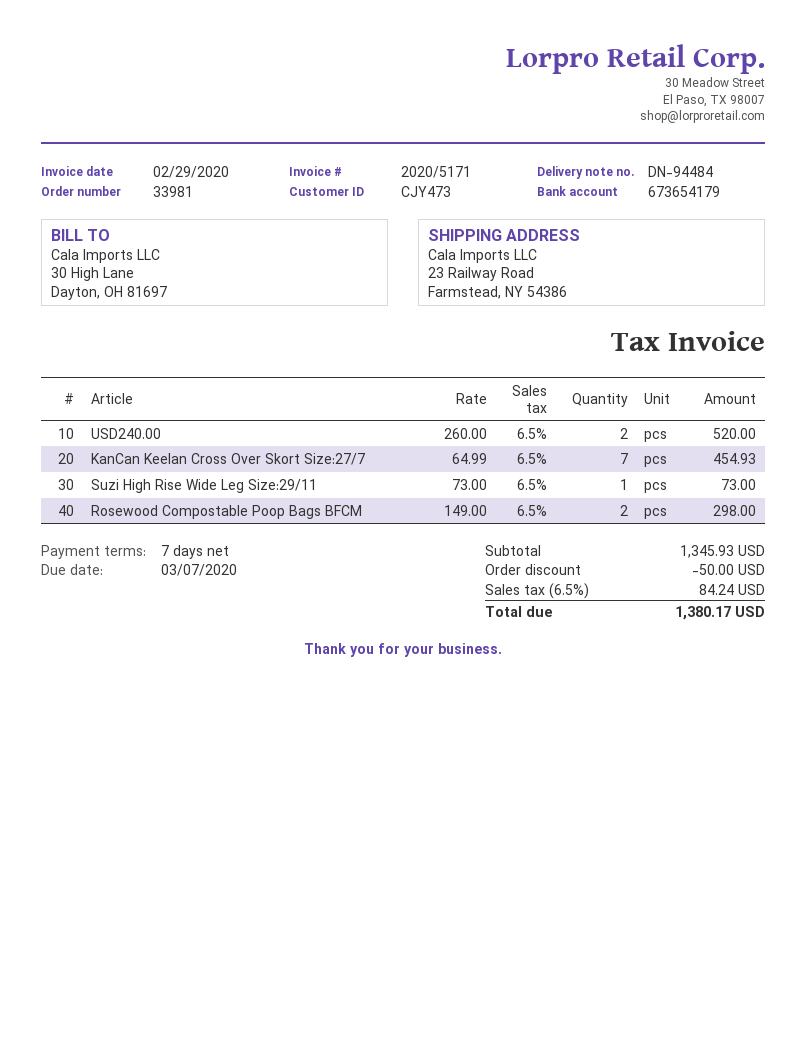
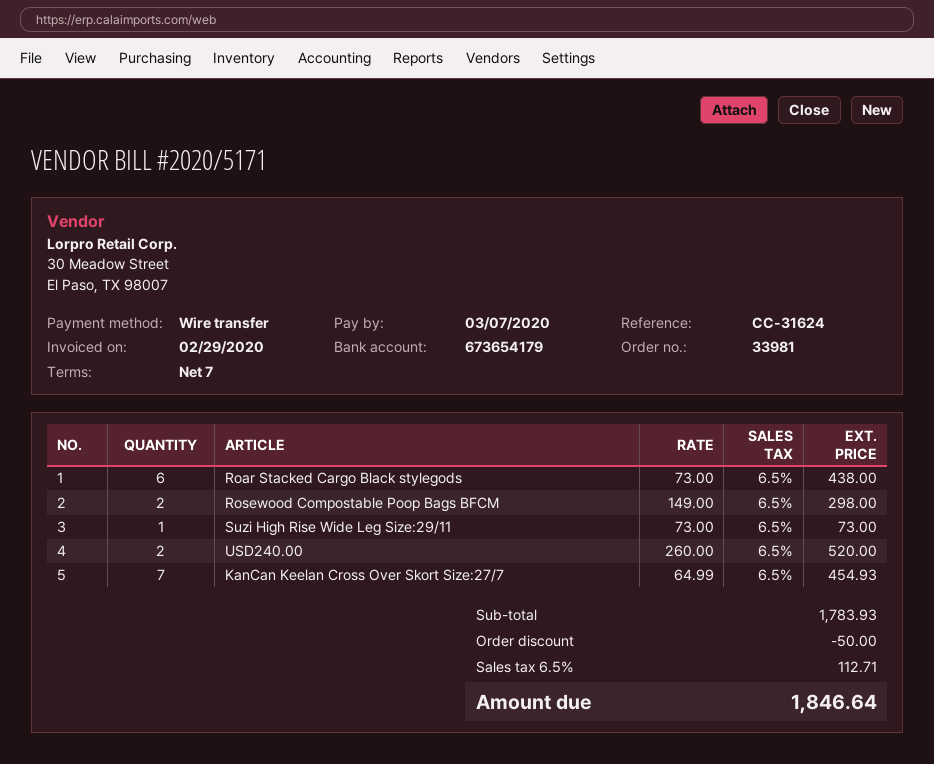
Roar Stacked Cargo Black stylegods: none -> 6 x 73.00 = 438.00
subtotal: 1345.93 -> 1783.93
tax: 6.5% = 84.24 -> 6.5% = 112.71
total: 1380.17 -> 1846.64

